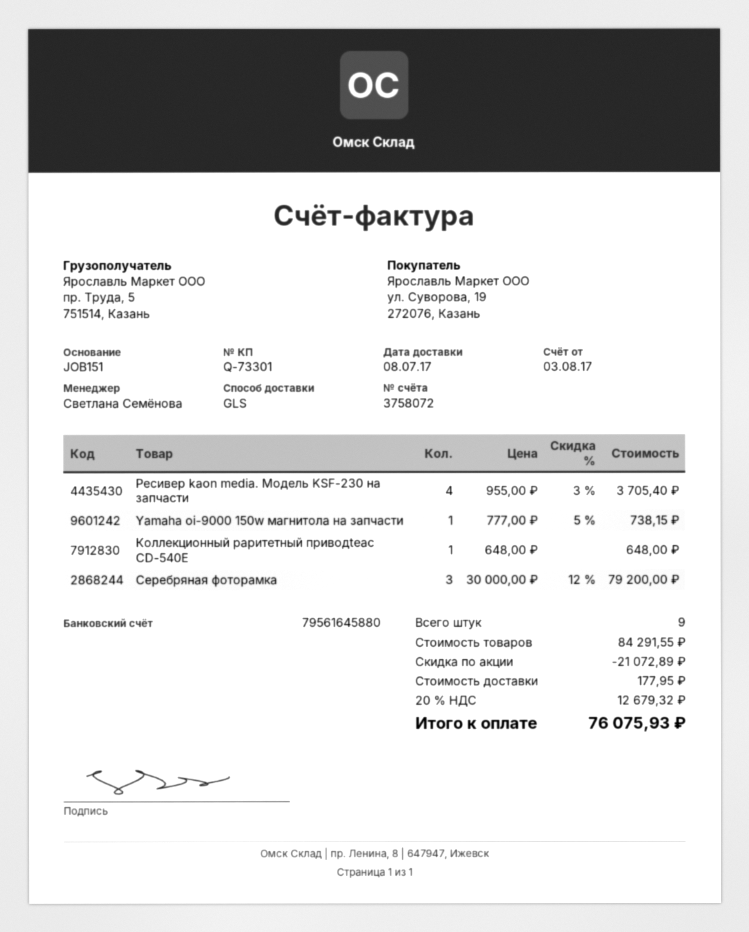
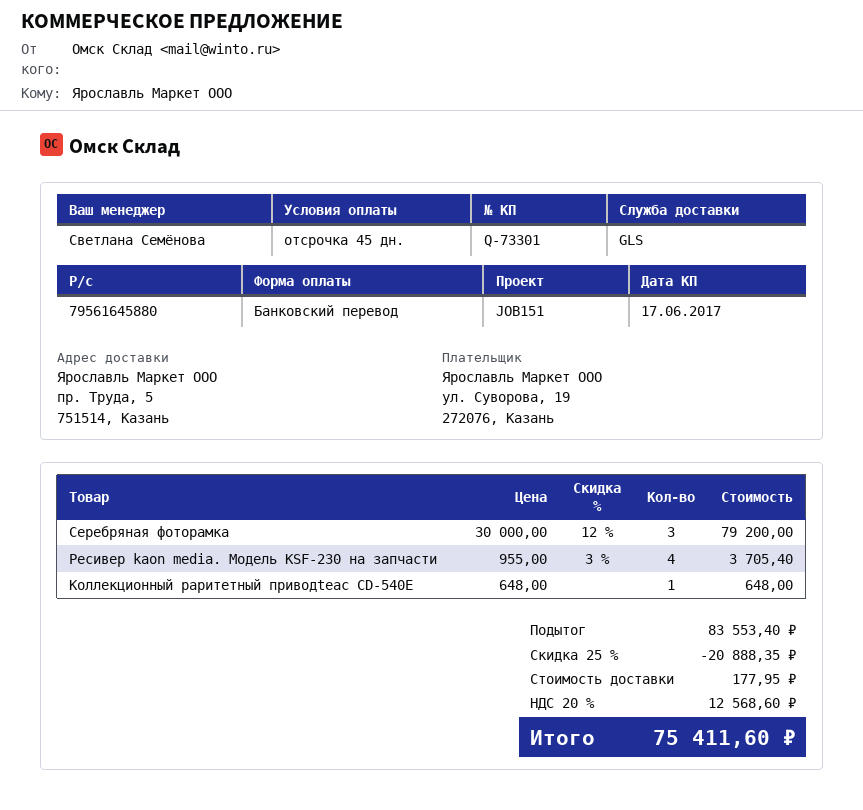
Yamaha oi-9000 150w магнитола на запчасти: 1 x 777.00 - 5% = 738.15 -> none
subtotal: 84291.55 -> 83553.40
discount: 21072.89 -> 20888.35
tax: 20% = 12679.32 -> 20% = 12568.60
total: 76075.93 -> 75411.60

